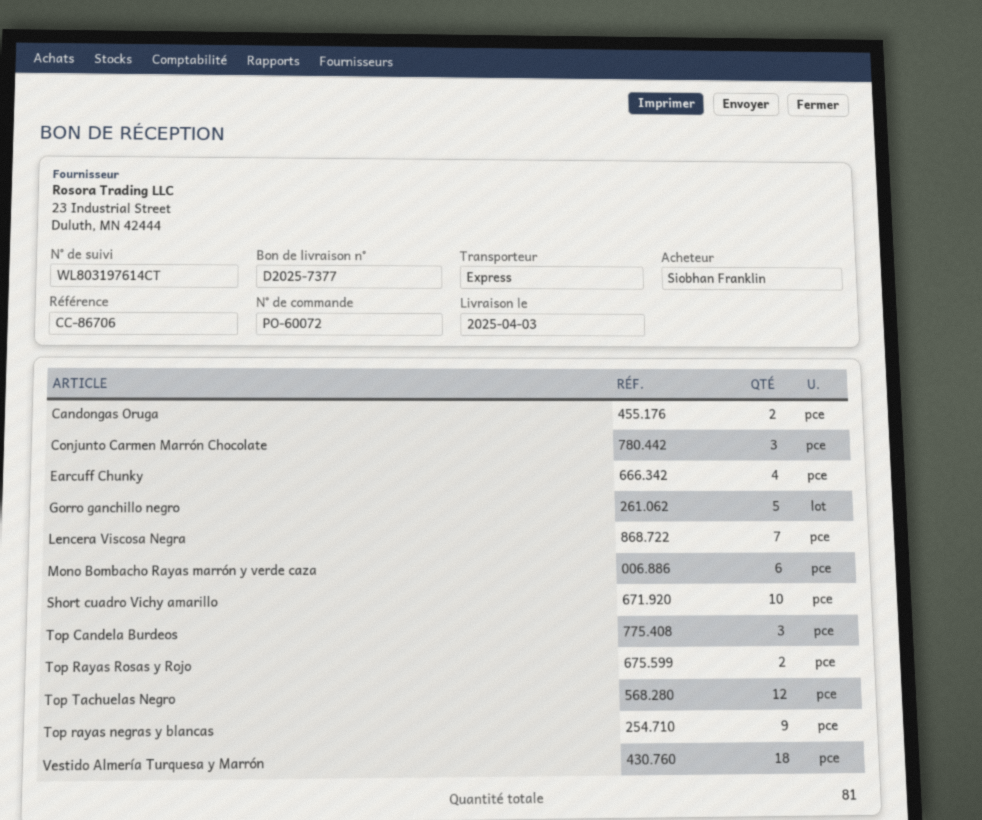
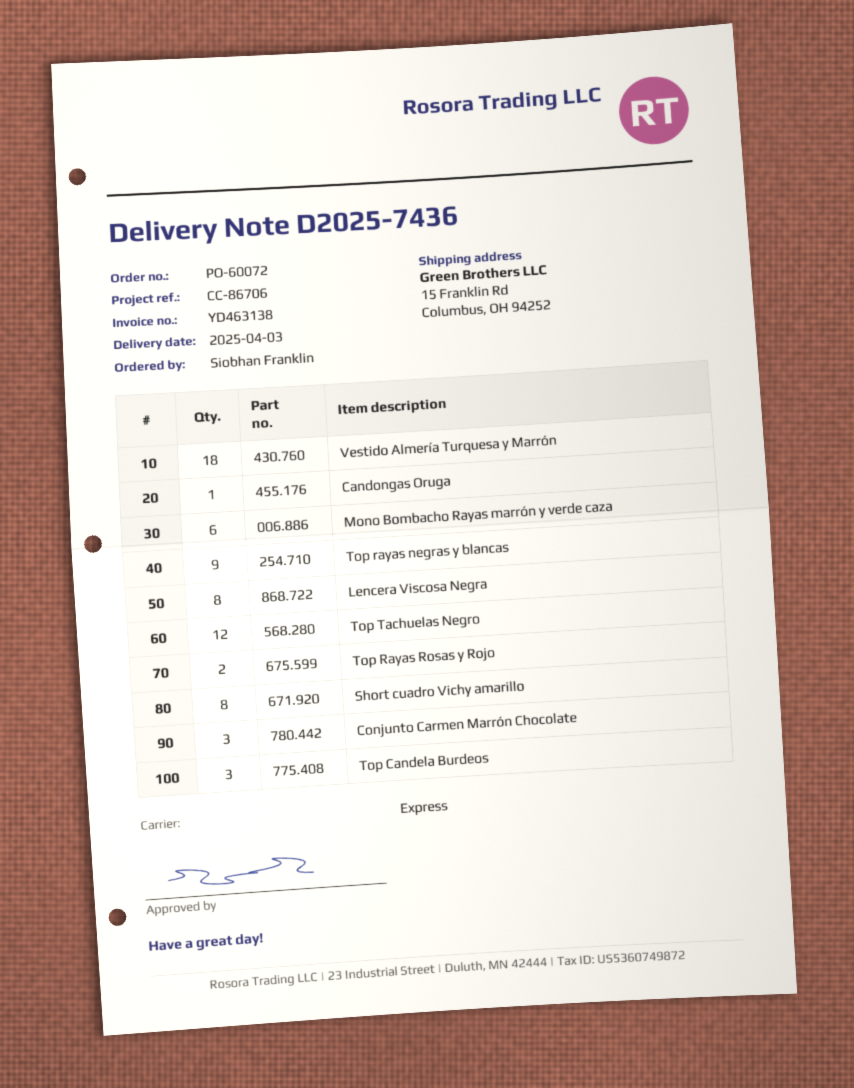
delivery note number: D2025-7377 -> D2025-7436
Candongas Oruga: 2 -> 1
Earcuff Chunky: 4 -> none
Gorro ganchillo negro: 5 -> none
Lencera Viscosa Negra: 7 -> 8
Short cuadro Vichy amarillo: 10 -> 8

